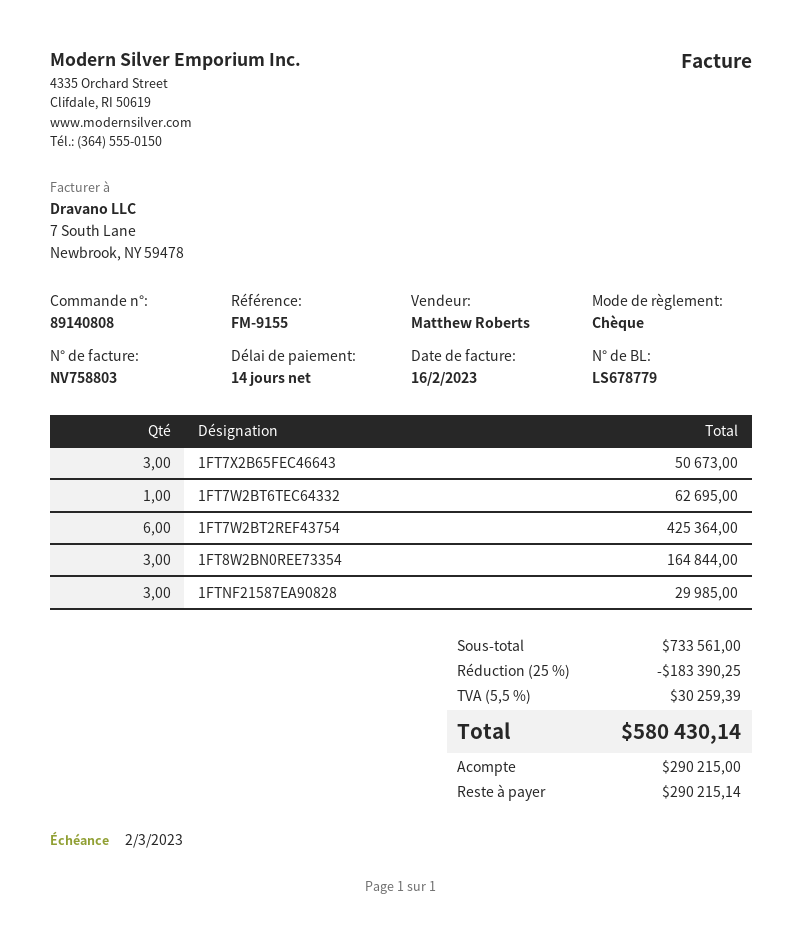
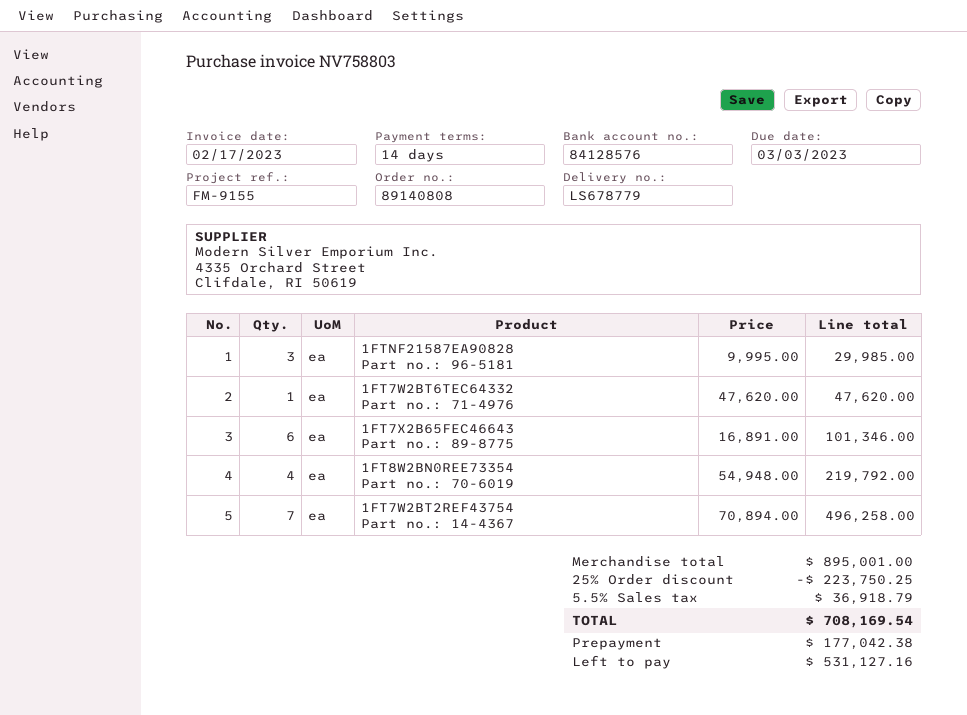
invoice date: 2023-02-16 -> 2023-02-17
due date: 2023-03-02 -> 2023-03-03
1FT7X2B65FEC46643: 3 for 50673.00 -> 6 for 101346.00
1FT7W2BT6TEC64332: 1 for 62695.00 -> 1 for 47620.00
1FT7W2BT2REF43754: 6 for 425364.00 -> 7 for 496258.00
1FT8W2BN0REE73354: 3 for 164844.00 -> 4 for 219792.00
subtotal: 733561.00 -> 895001.00
discount: 25% = 183390.25 -> 25% = 223750.25
tax: 5.5% = 30259.39 -> 5.5% = 36918.79
total: 580430.14 -> 708169.54
deposit: 290215.00 -> 177042.38
balance: 290215.14 -> 531127.16

